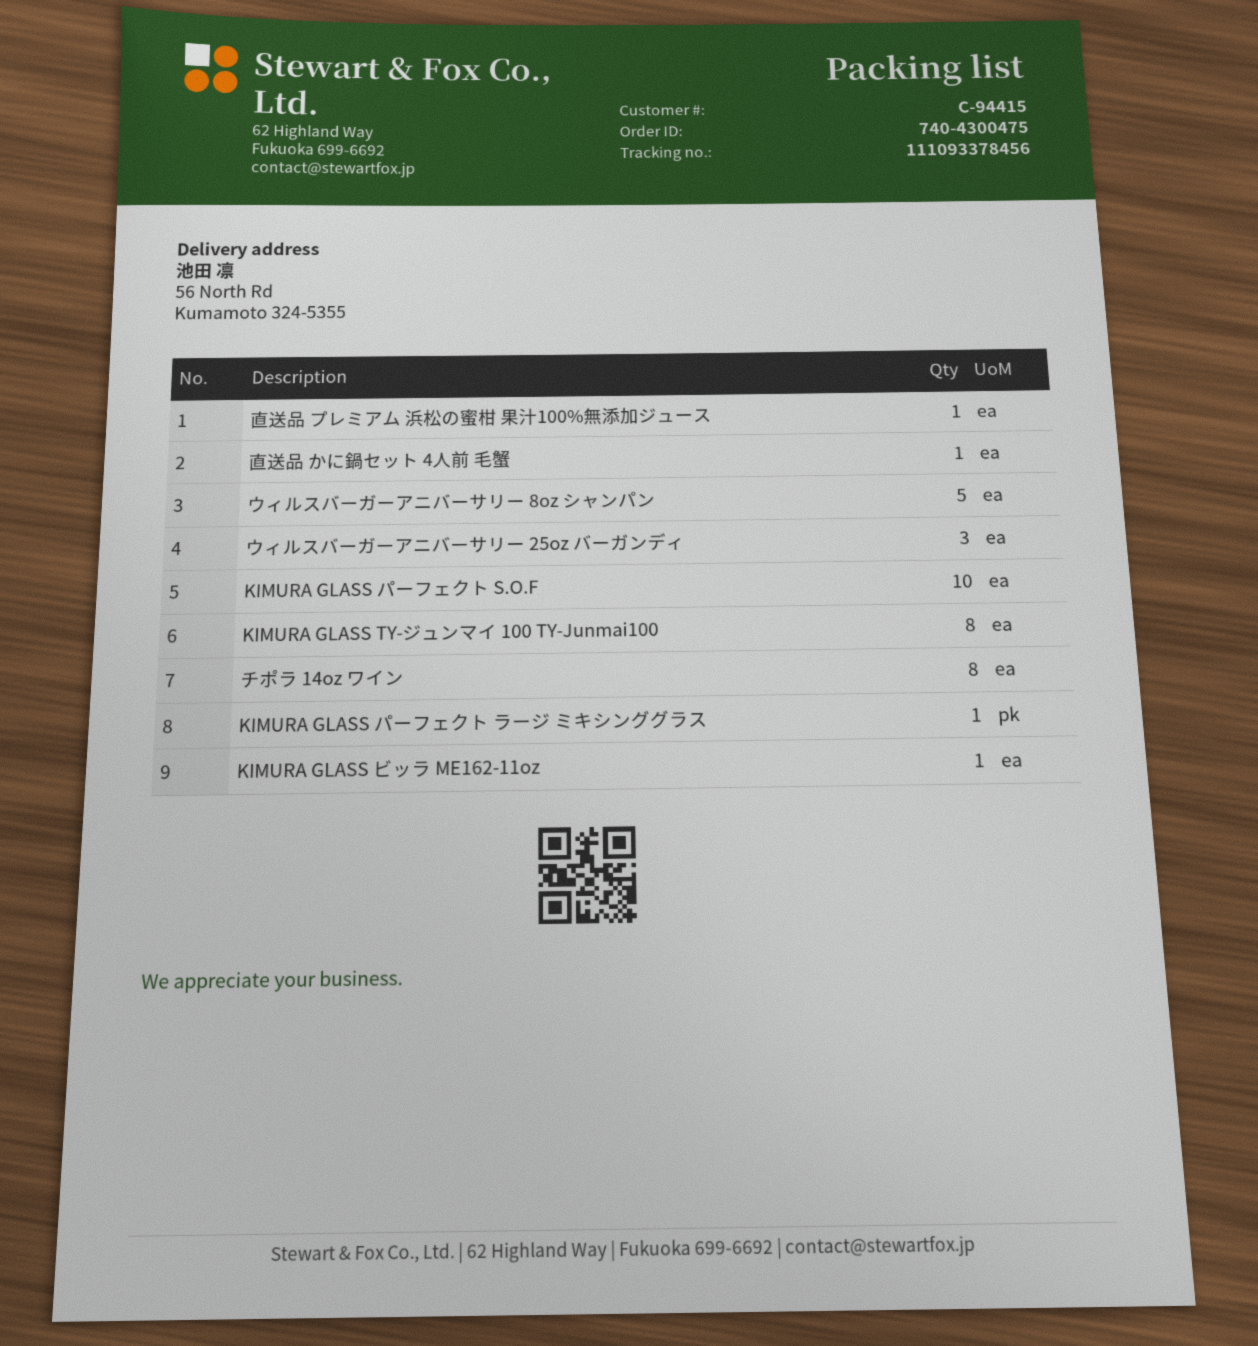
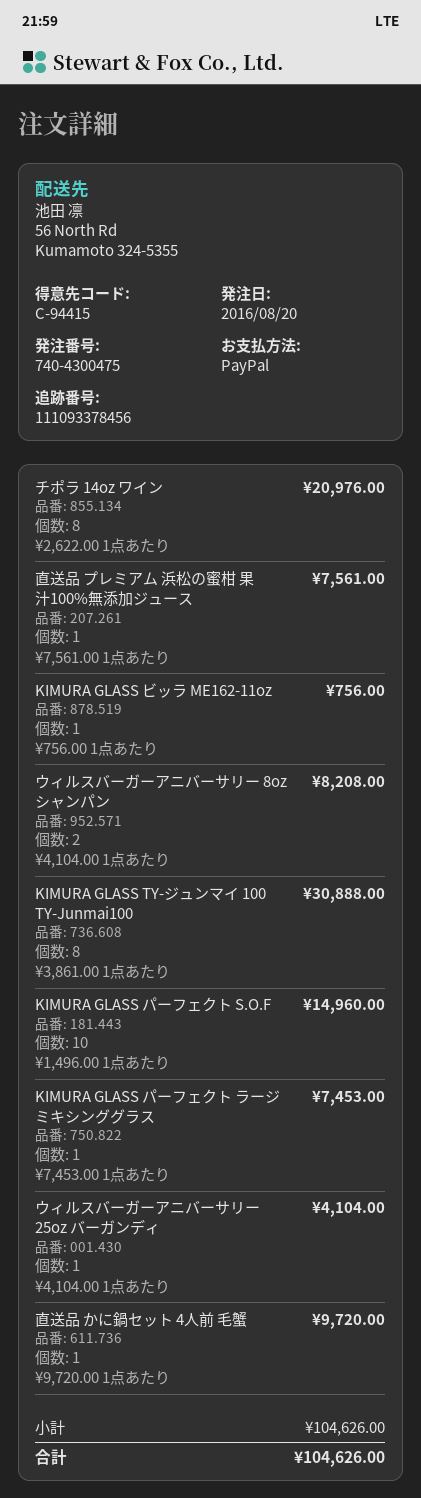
ウィルスバーガーアニバーサリー 8oz シャンパン: 5 -> 2
ウィルスバーガーアニバーサリー 25oz バーガンディ: 3 -> 1

